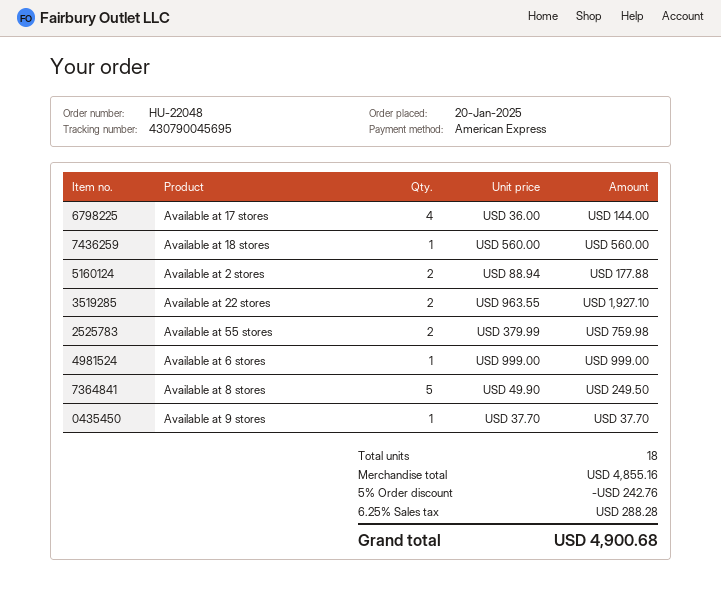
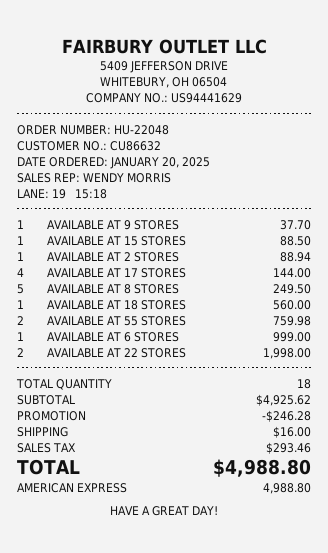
Available at 2 stores: 2 for 177.88 -> 1 for 88.94
Available at 22 stores: 2 for 1927.10 -> 2 for 1998.00
AVAILABLE AT 15 STORES: none -> 1 for 88.50
subtotal: 4855.16 -> 4925.62
discount: 242.76 -> 246.28
shipping: none -> 16.00
tax: 288.28 -> 293.46
total: 4900.68 -> 4988.80

